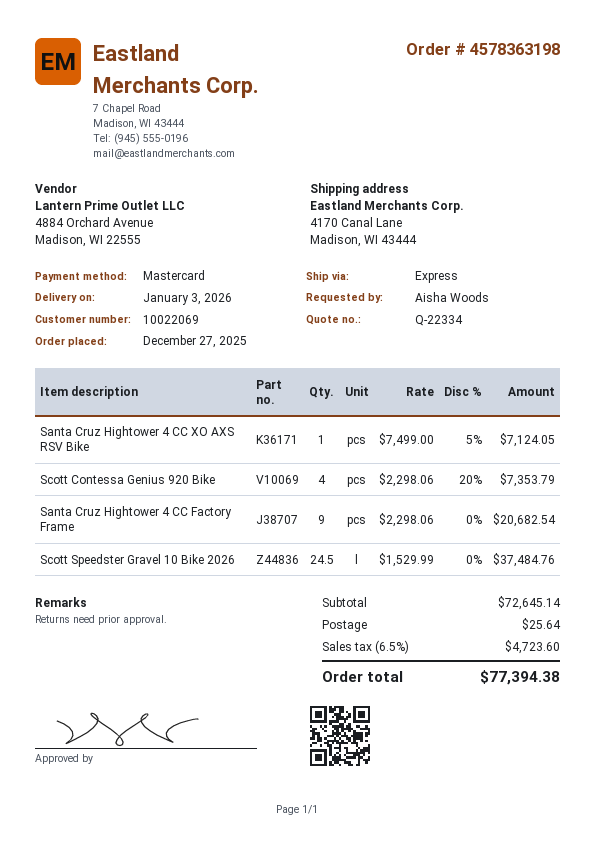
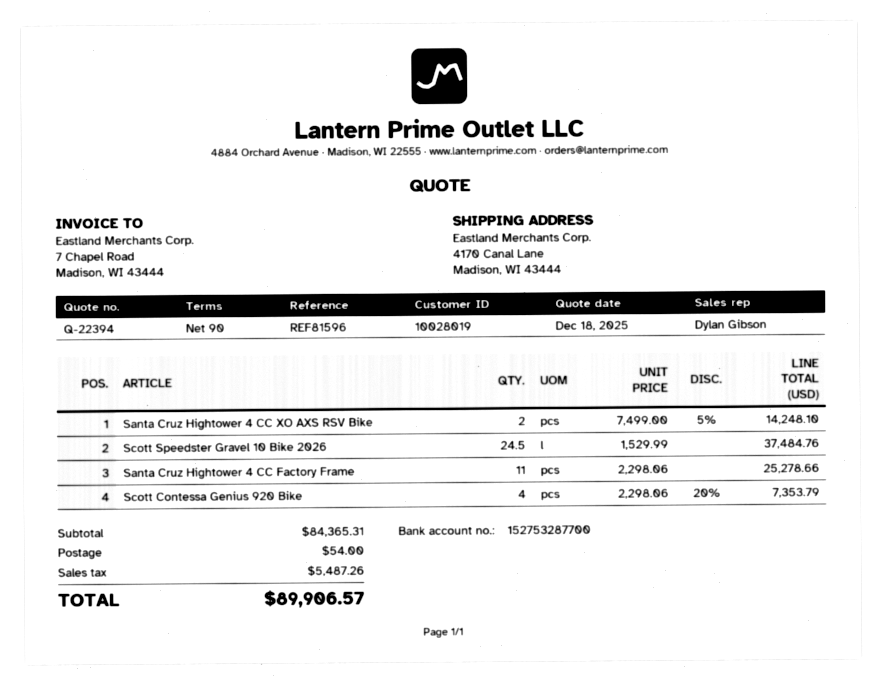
quote number: Q-22334 -> Q-22394
customer number: 10022069 -> 10028019
Santa Cruz Hightower 4 CC XO AXS RSV Bike: 1 x 7499.00 - 5% = 7124.05 -> 2 x 7499.00 - 5% = 14248.10
Santa Cruz Hightower 4 CC Factory Frame: 9 x 2298.06 = 20682.54 -> 11 x 2298.06 = 25278.66
subtotal: 72645.14 -> 84365.31
shipping: 25.64 -> 54.00
tax: 4723.60 -> 5487.26
total: 77394.38 -> 89906.57

